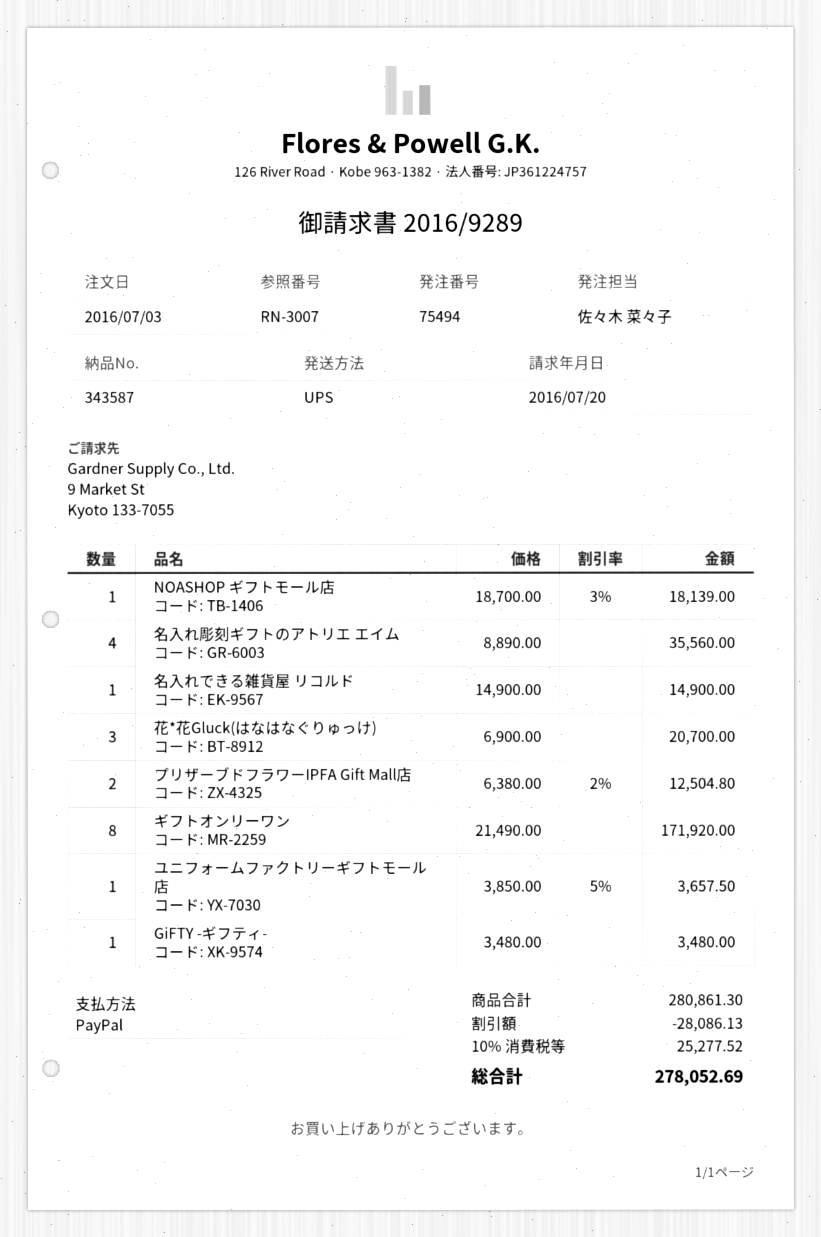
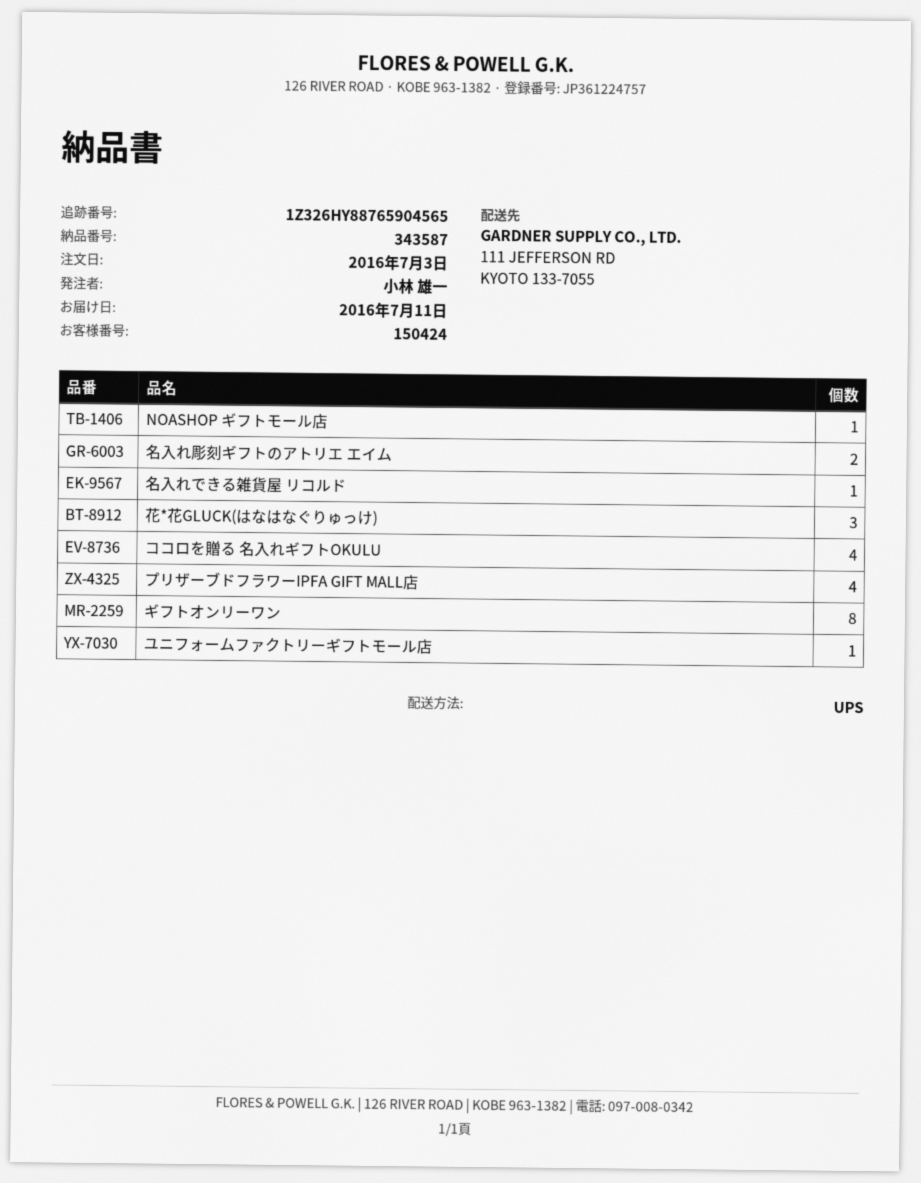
ordered by: 佐々木 菜々子 -> 小林 雄一
名入れ彫刻ギフトのアトリエ エイム: 4 -> 2
プリザーブドフラワーIPFA Gift Mall店: 2 -> 4
GiFTY -ギフティ-: 1 -> none
ココロを贈る 名入れギフトOKULU: none -> 4

